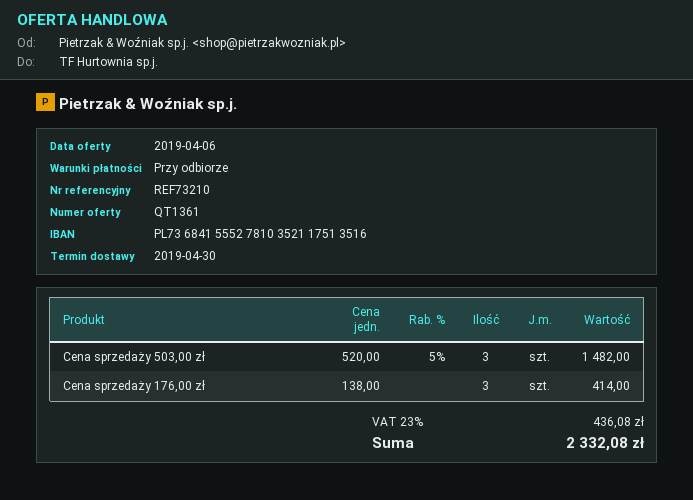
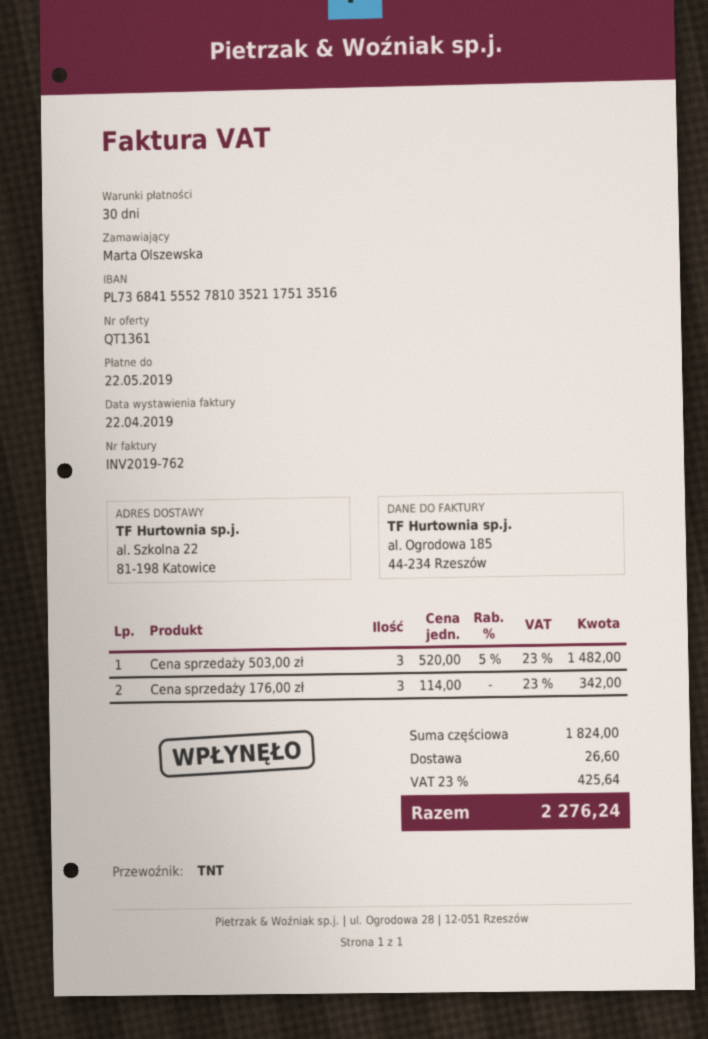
payment terms: on receipt -> 30 days
Cena sprzedaży 176,00 zł: 3 x 138.00 = 414.00 -> 3 x 114.00 = 342.00
shipping: none -> 26.60
tax: 23% = 436.08 -> 23% = 425.64
total: 2332.08 -> 2276.24

